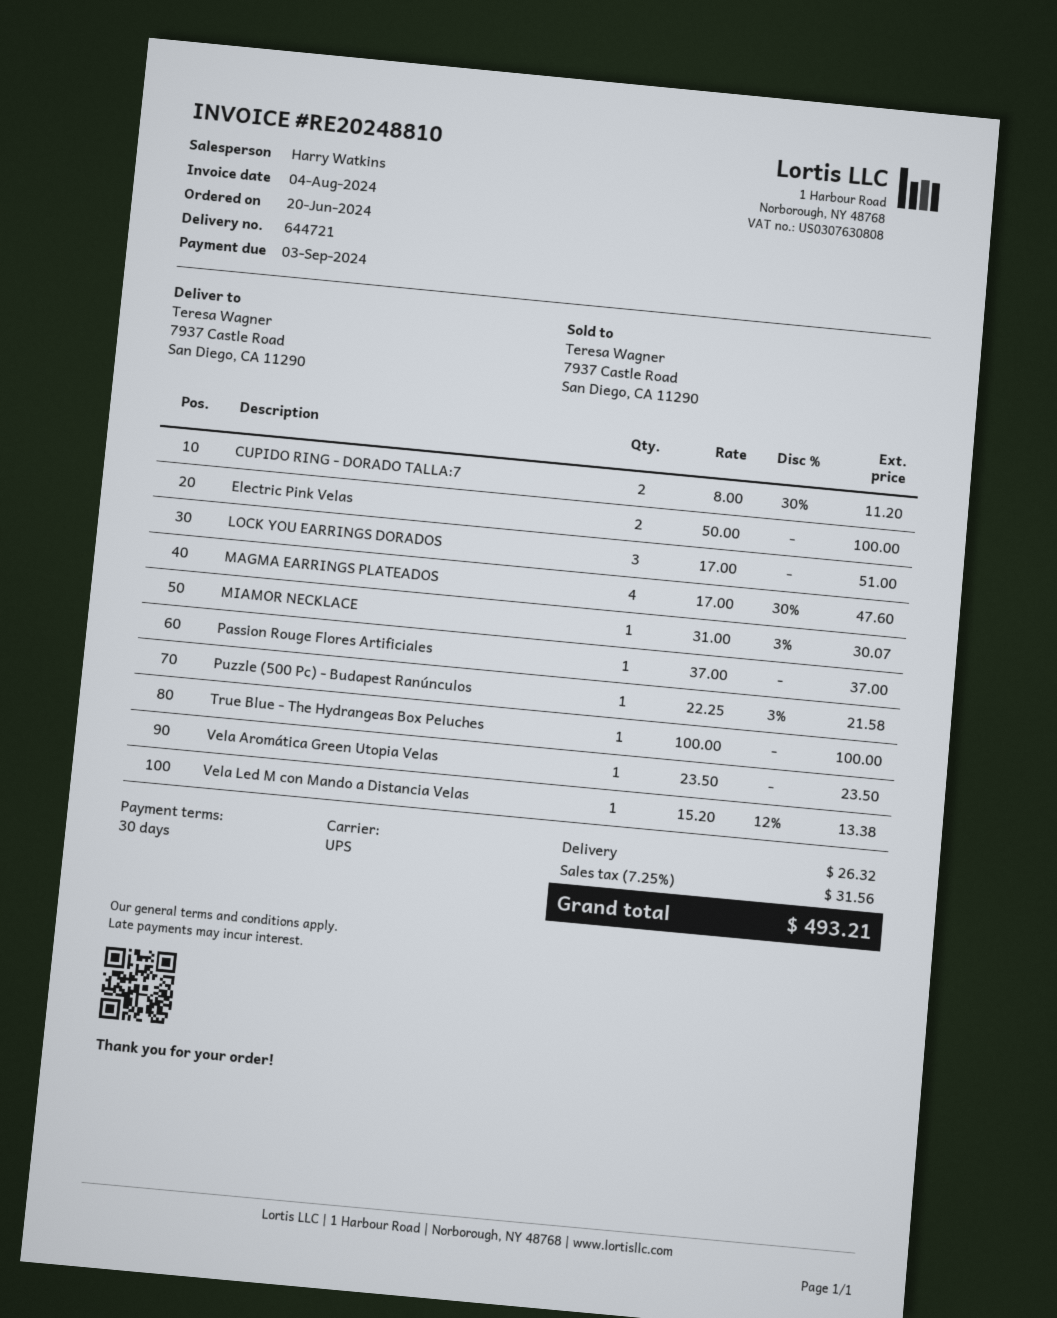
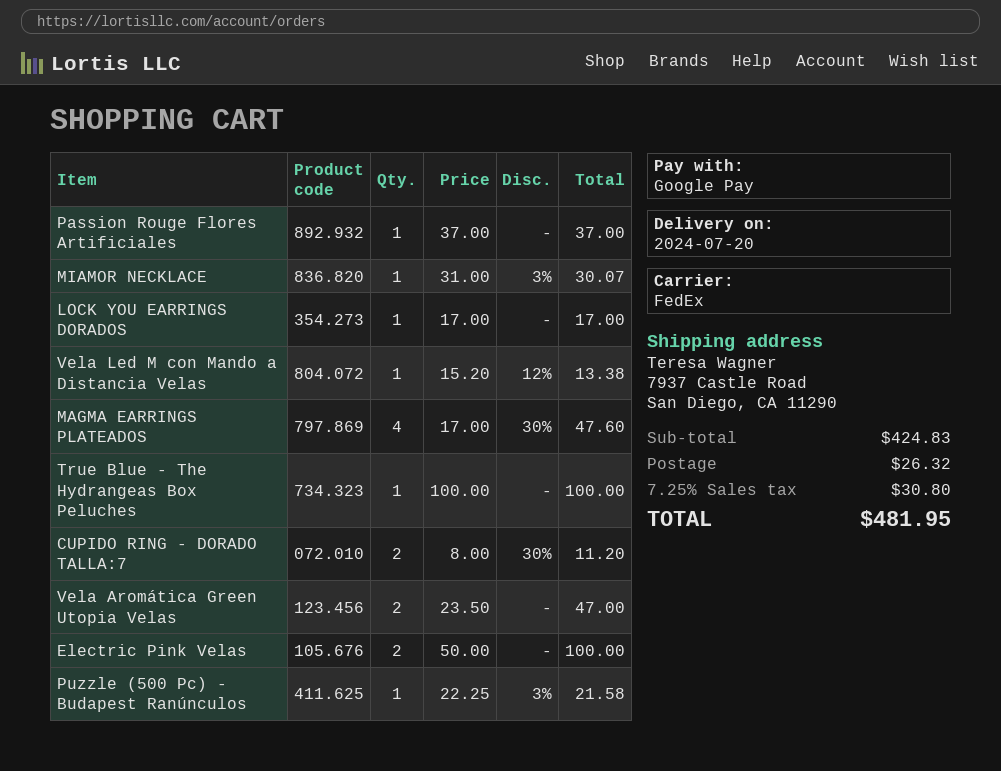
shipping method: UPS -> FedEx
LOCK YOU EARRINGS DORADOS: 3 x 17.00 = 51.00 -> 1 x 17.00 = 17.00
Vela Aromática Green Utopia Velas: 1 x 23.50 = 23.50 -> 2 x 23.50 = 47.00
tax: 7.25% = 31.56 -> 7.25% = 30.80
total: 493.21 -> 481.95

